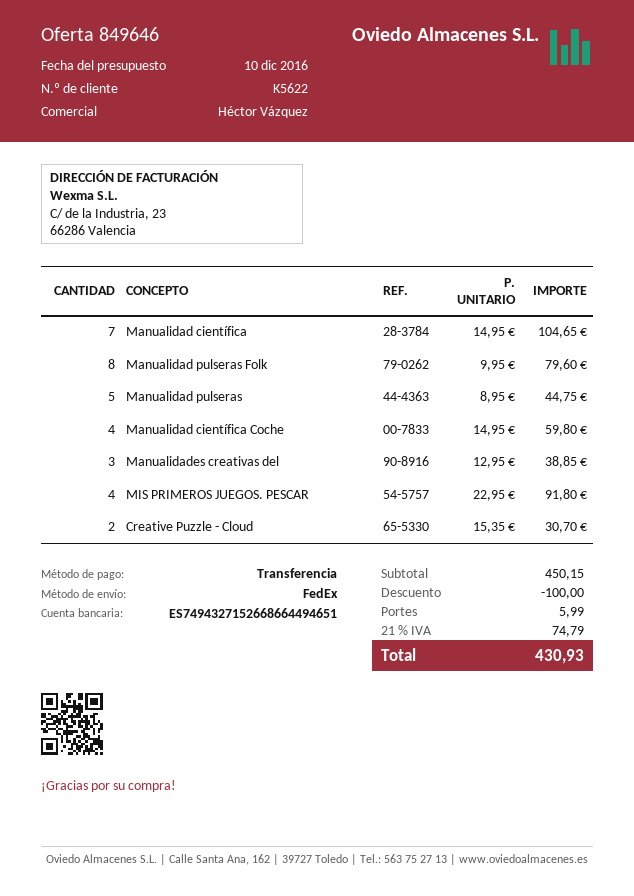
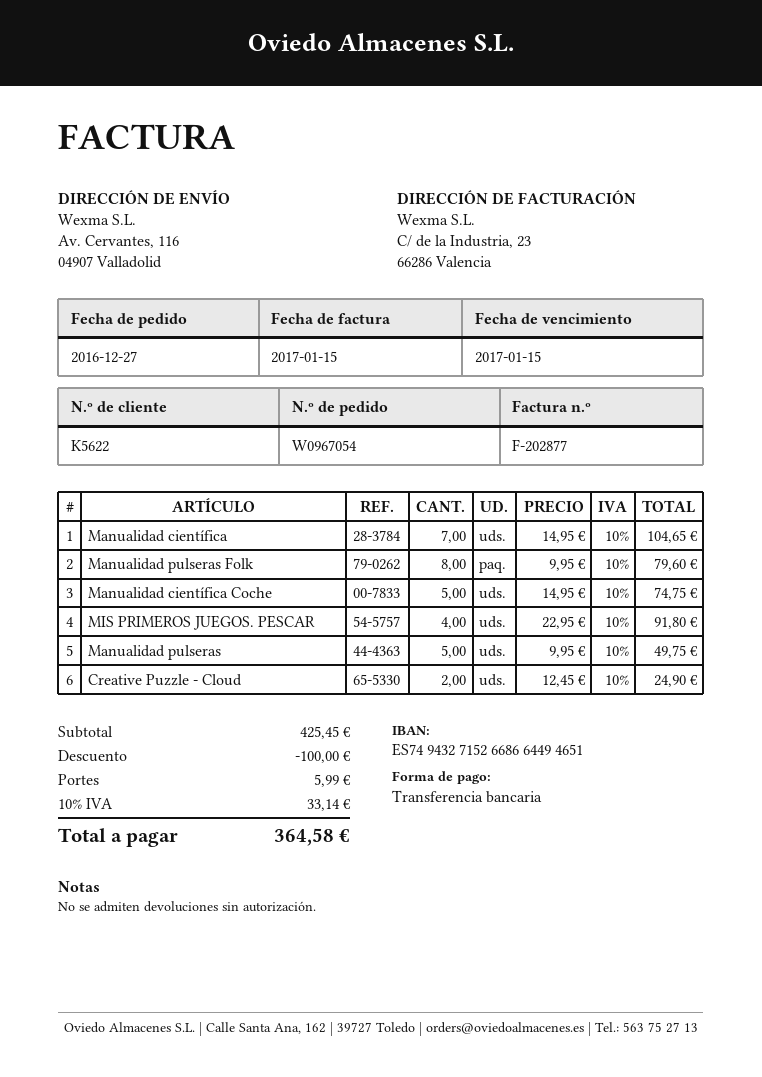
Manualidad pulseras: 5 x 8.95 = 44.75 -> 5 x 9.95 = 49.75
Manualidad científica Coche: 4 x 14.95 = 59.80 -> 5 x 14.95 = 74.75
Manualidades creativas del: 3 x 12.95 = 38.85 -> none
Creative Puzzle - Cloud: 2 x 15.35 = 30.70 -> 2 x 12.45 = 24.90
subtotal: 450.15 -> 425.45
tax: 21% = 74.79 -> 10% = 33.14
total: 430.93 -> 364.58

